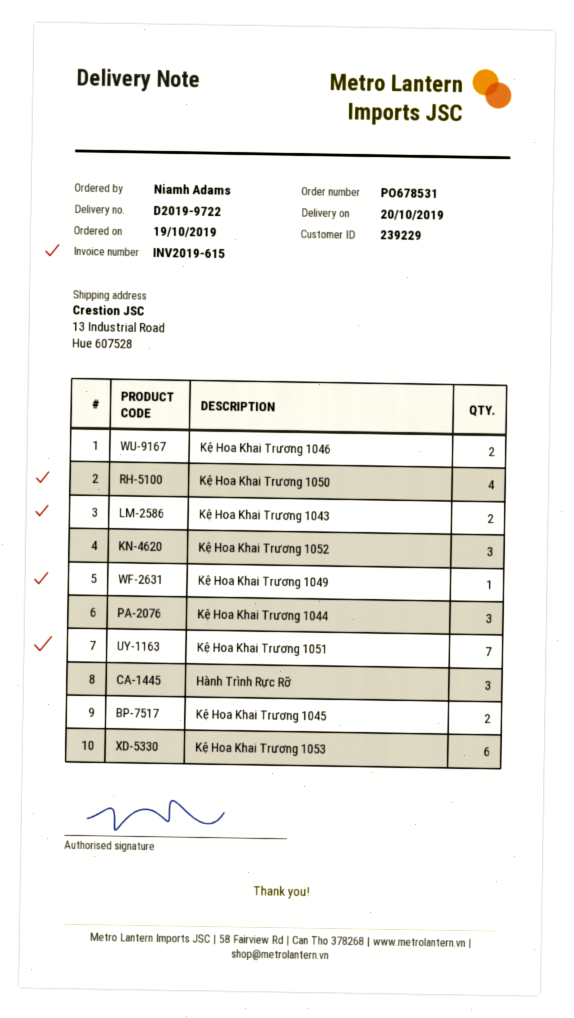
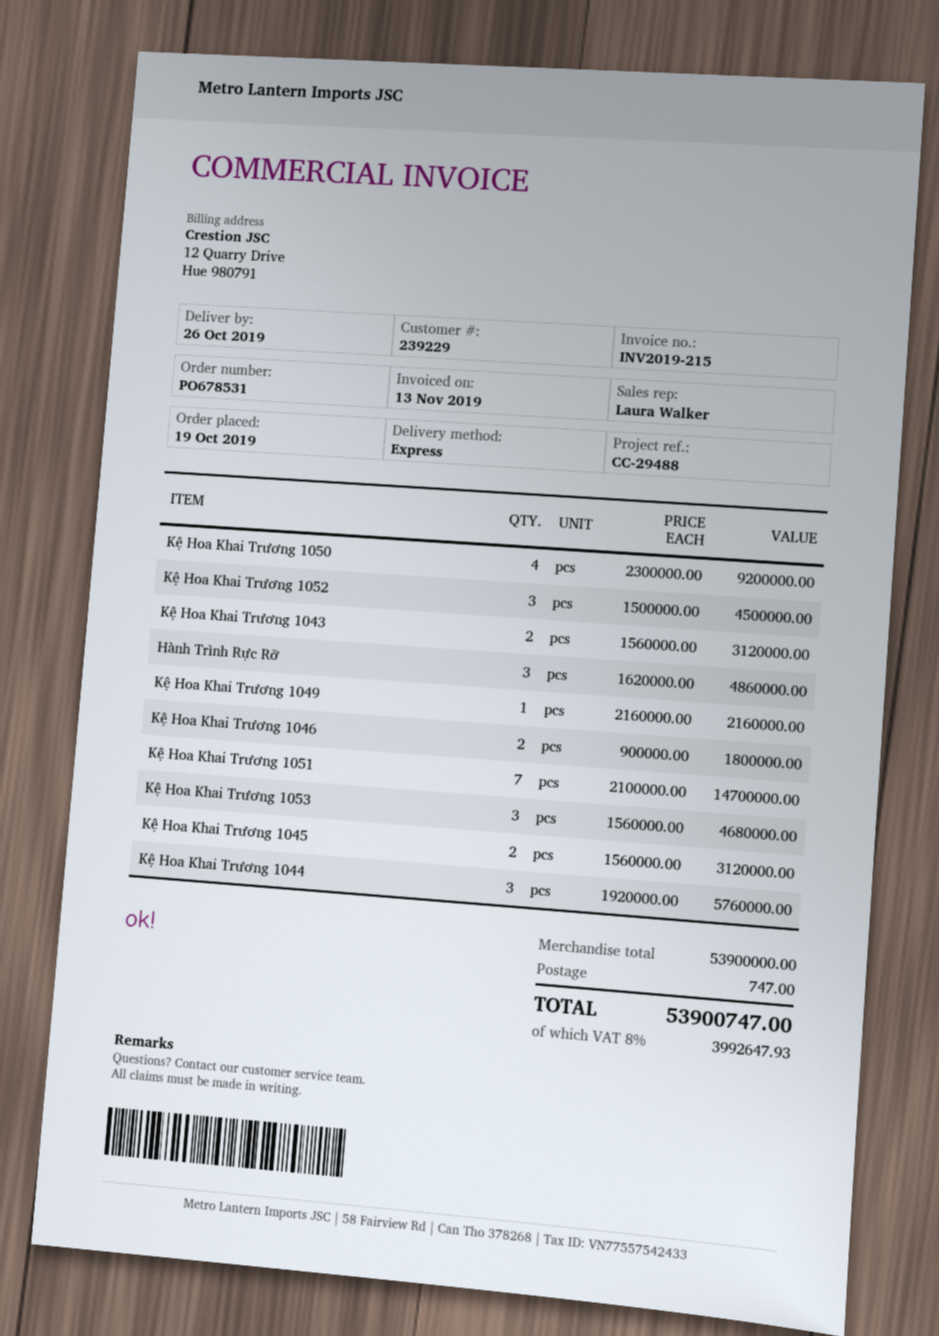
delivery date: 2019-10-20 -> 2019-10-26
invoice number: INV2019-615 -> INV2019-215
Kệ Hoa Khai Trương 1053: 6 -> 3

